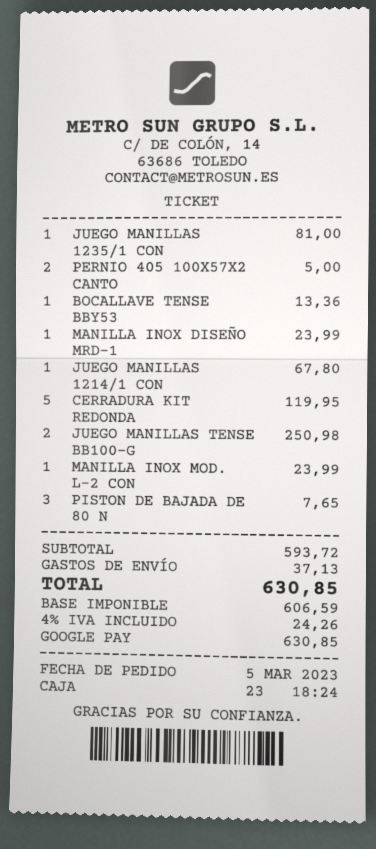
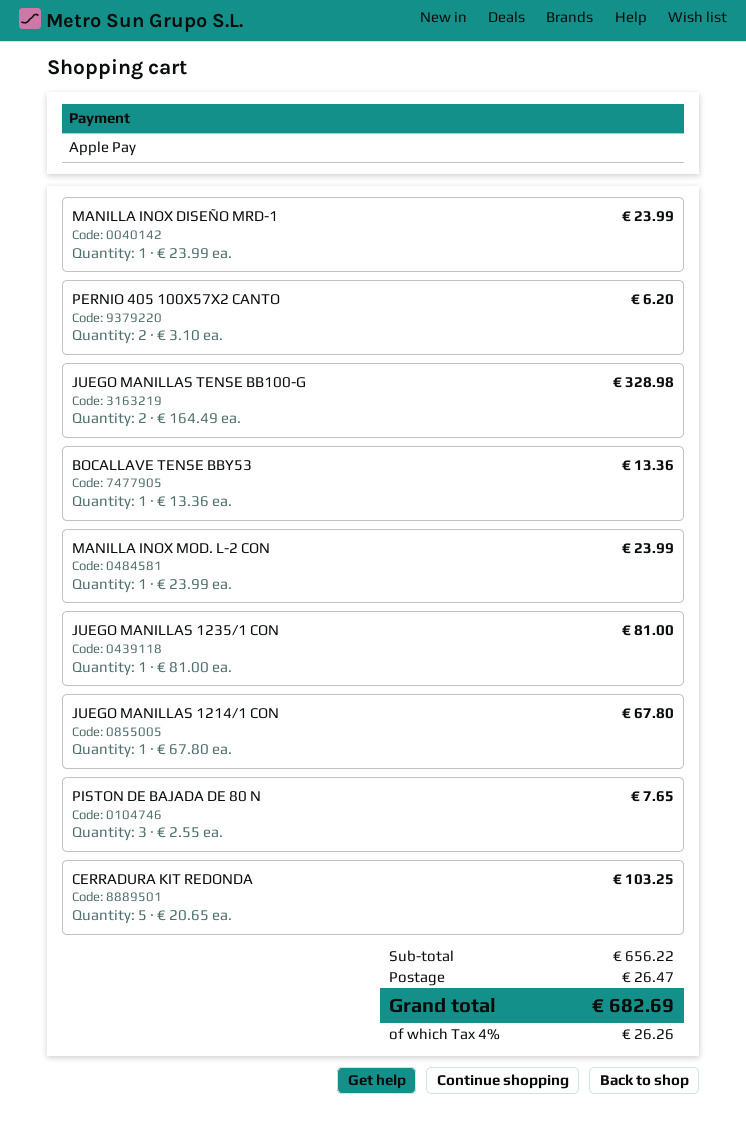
payment method: Google Pay -> Apple Pay
PERNIO 405 100X57X2 CANTO: 2 for 5.00 -> 2 for 6.20
CERRADURA KIT REDONDA: 5 for 119.95 -> 5 for 103.25
JUEGO MANILLAS TENSE BB100-G: 2 for 250.98 -> 2 for 328.98
subtotal: 593.72 -> 656.22
shipping: 37.13 -> 26.47
tax: 4% = 24.26 -> 4% = 26.26
total: 630.85 -> 682.69

